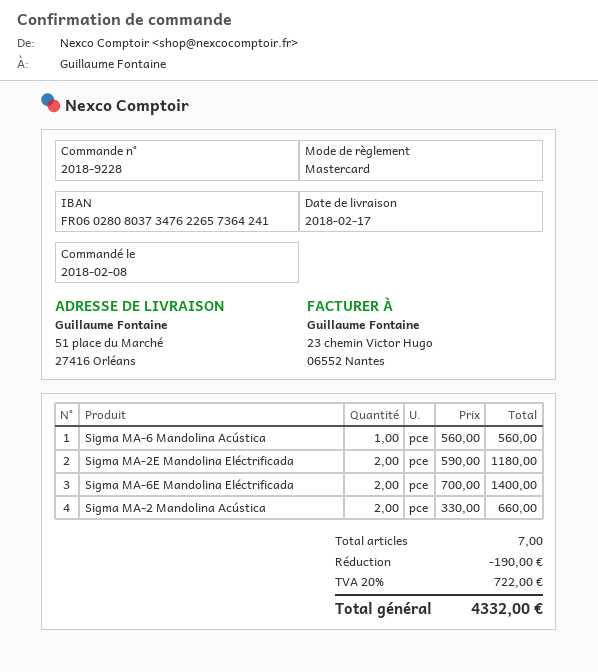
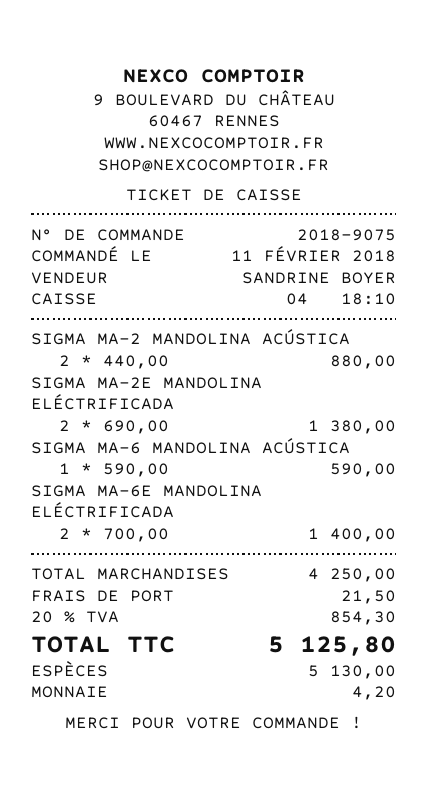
order number: 2018-9228 -> 2018-9075
order date: 2018-02-08 -> 2018-02-11
payment method: Mastercard -> cash
Sigma MA-6 Mandolina Acústica: 1 x 560.00 = 560.00 -> 1 x 590.00 = 590.00
Sigma MA-2E Mandolina Eléctrificada: 2 x 590.00 = 1180.00 -> 2 x 690.00 = 1380.00
Sigma MA-2 Mandolina Acústica: 2 x 330.00 = 660.00 -> 2 x 440.00 = 880.00
discount: 190.00 -> none
shipping: none -> 21.50
tax: 20% = 722.00 -> 20% = 854.30
total: 4332.00 -> 5125.80

